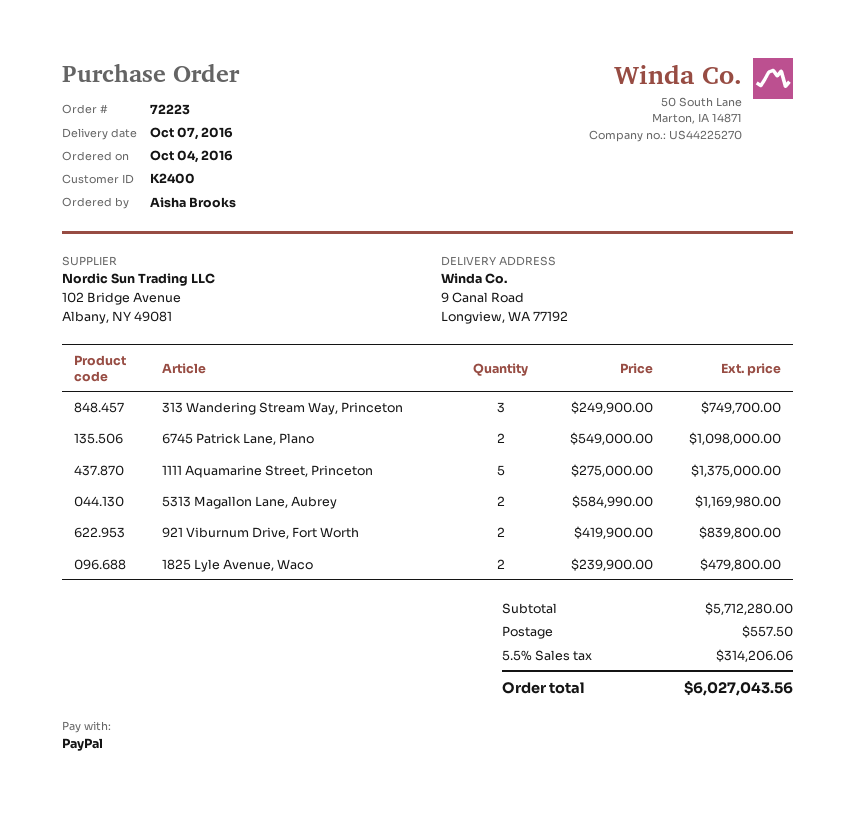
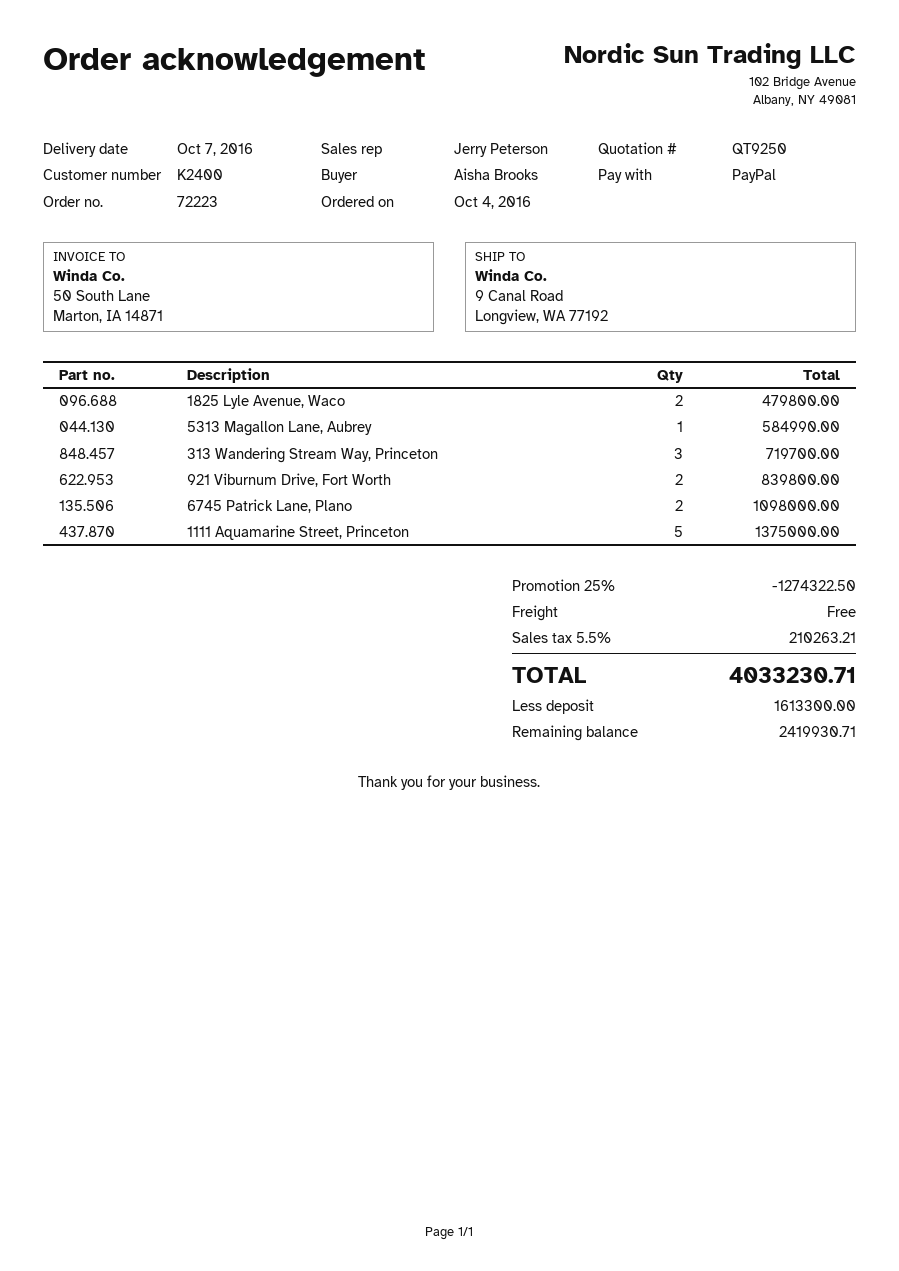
313 Wandering Stream Way, Princeton: 3 for 749700.00 -> 3 for 719700.00
5313 Magallon Lane, Aubrey: 2 for 1169980.00 -> 1 for 584990.00
discount: none -> 25% = 1274322.50
shipping: 557.50 -> 0.00
tax: 5.5% = 314206.06 -> 5.5% = 210263.21
total: 6027043.56 -> 4033230.71

